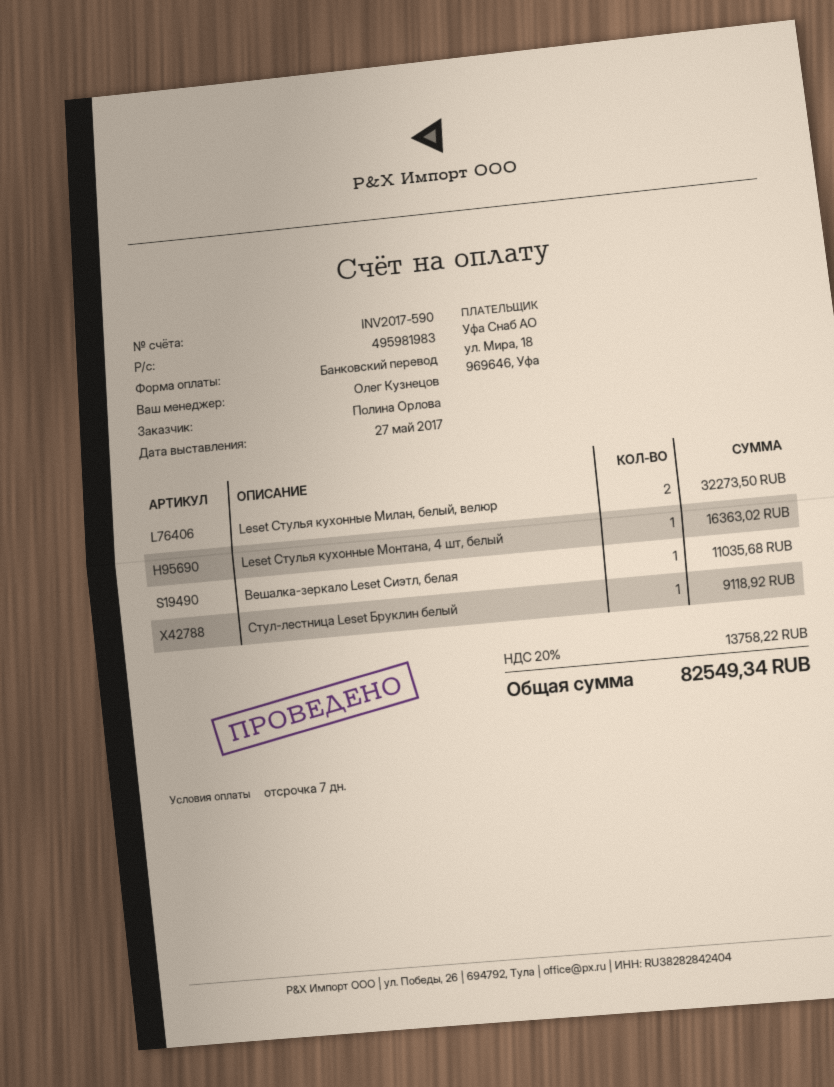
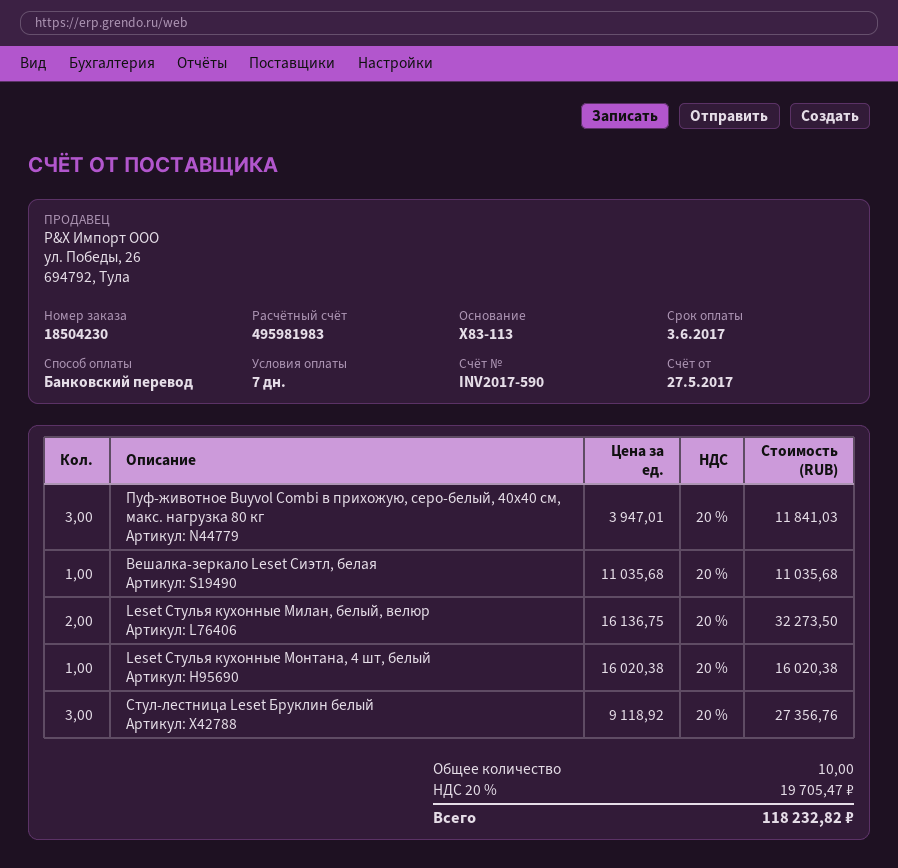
Leset Стулья кухонные Монтана, 4 шт, белый: 1 for 16363.02 -> 1 for 16020.38
Стул-лестница Leset Бруклин белый: 1 for 9118.92 -> 3 for 27356.76
Пуф-животное Buyvol Combi в прихожую, серо-белый, 40x40 см, макс. нагрузка 80 кг: none -> 3 for 11841.03
tax: 20% = 13758.22 -> 20% = 19705.47
total: 82549.34 -> 118232.82

